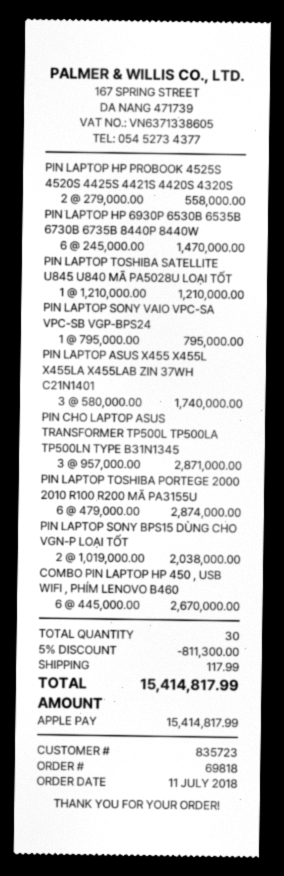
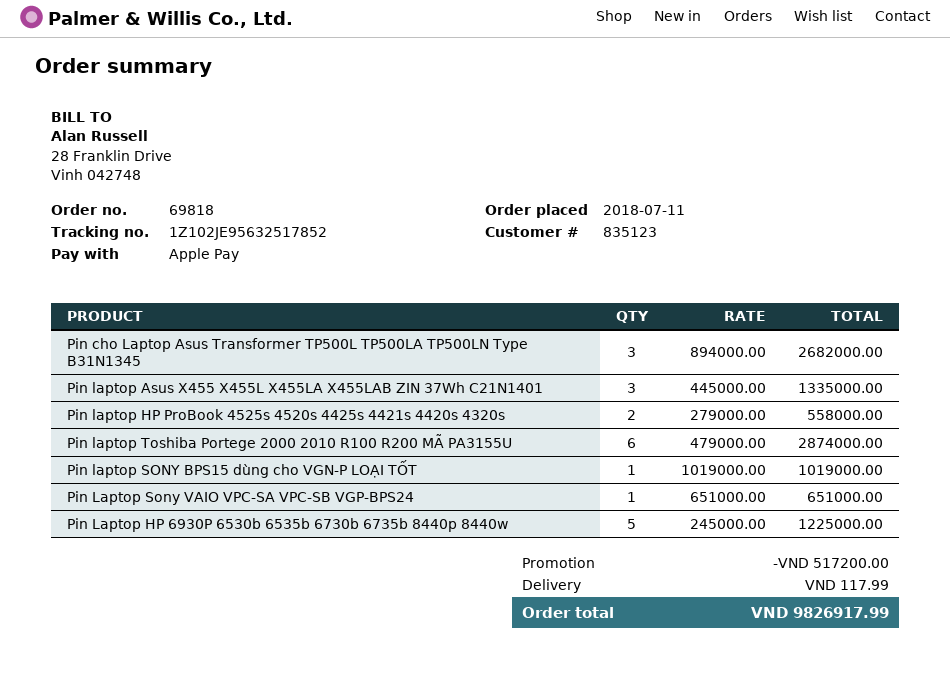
customer number: 835723 -> 835123
PIN LAPTOP HP 6930P 6530B 6535B 6730B 6735B 8440P 8440W: 6 x 245000.00 = 1470000.00 -> 5 x 245000.00 = 1225000.00
PIN LAPTOP TOSHIBA SATELLITE U845 U840 MÃ PA5028U LOẠI TỐT: 1 x 1210000.00 = 1210000.00 -> none
PIN LAPTOP SONY VAIO VPC-SA VPC-SB VGP-BPS24: 1 x 795000.00 = 795000.00 -> 1 x 651000.00 = 651000.00
PIN LAPTOP ASUS X455 X455L X455LA X455LAB ZIN 37WH C21N1401: 3 x 580000.00 = 1740000.00 -> 3 x 445000.00 = 1335000.00
PIN CHO LAPTOP ASUS TRANSFORMER TP500L TP500LA TP500LN TYPE B31N1345: 3 x 957000.00 = 2871000.00 -> 3 x 894000.00 = 2682000.00
PIN LAPTOP SONY BPS15 DÙNG CHO VGN-P LOẠI TỐT: 2 x 1019000.00 = 2038000.00 -> 1 x 1019000.00 = 1019000.00
COMBO PIN LAPTOP HP 450 , USB WIFI , PHÍM LENOVO B460: 6 x 445000.00 = 2670000.00 -> none
discount: 811300.00 -> 517200.00
total: 15414817.99 -> 9826917.99

